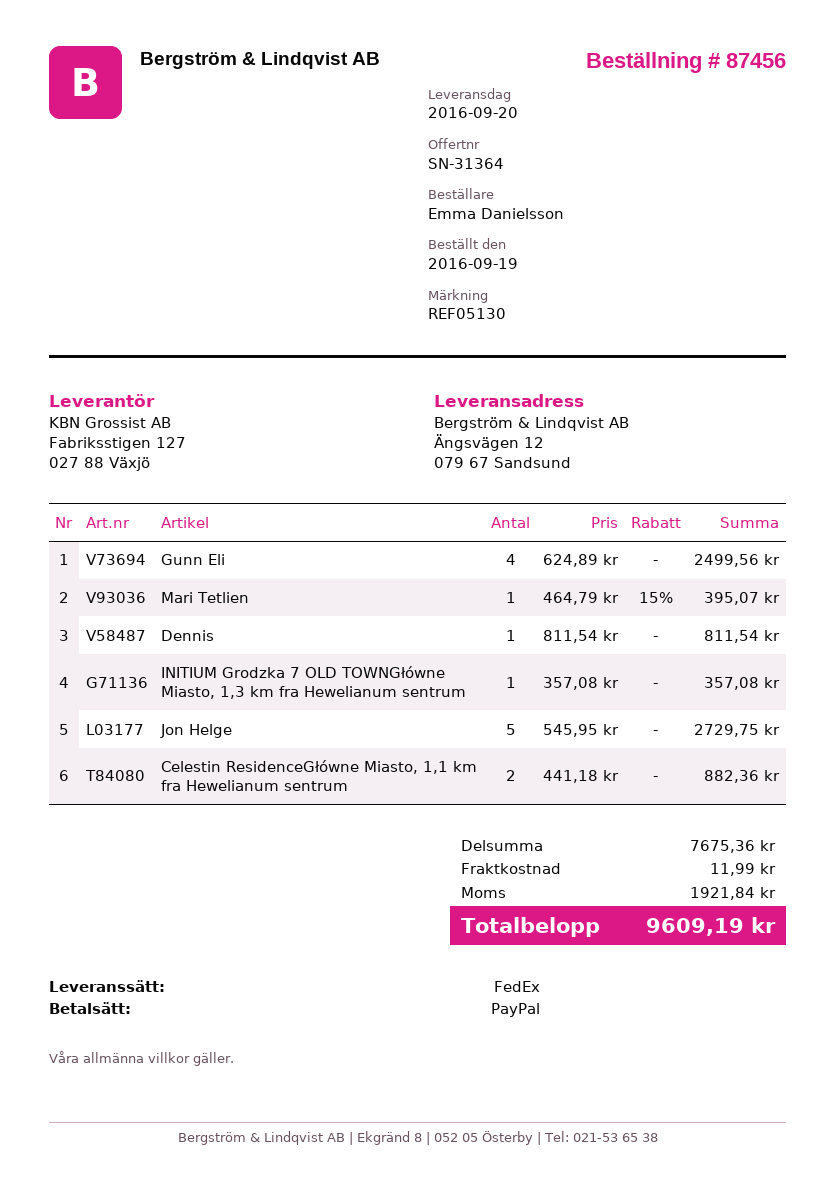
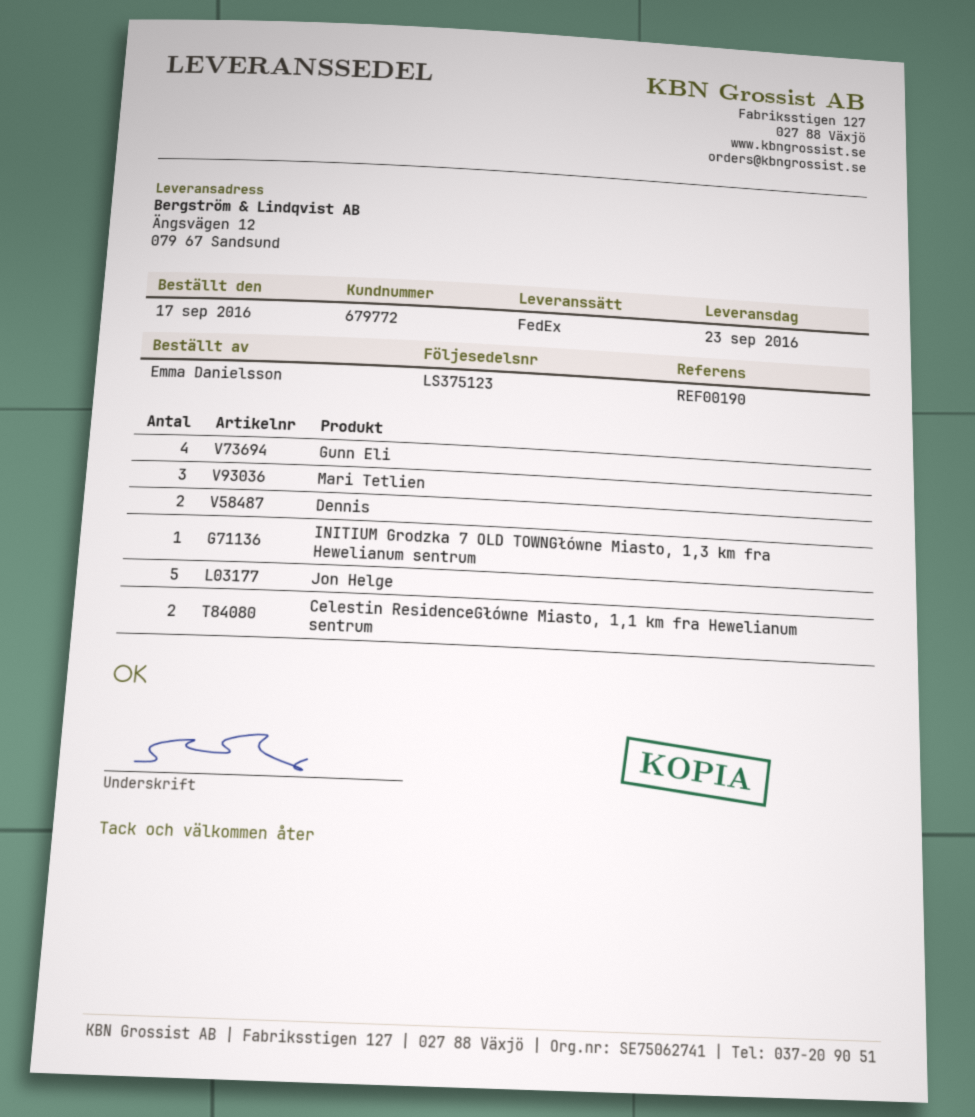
order date: 2016-09-19 -> 2016-09-17
delivery date: 2016-09-20 -> 2016-09-23
reference: REF05130 -> REF00190
Mari Tetlien: 1 -> 3
Dennis: 1 -> 2

